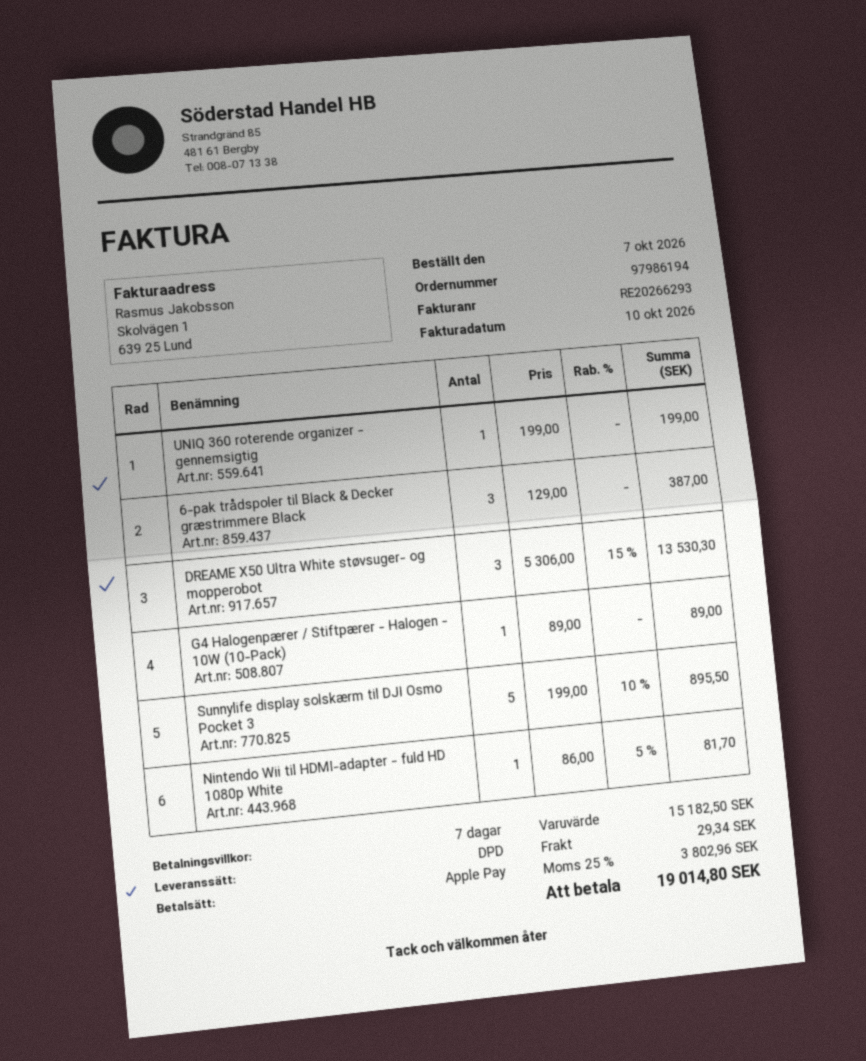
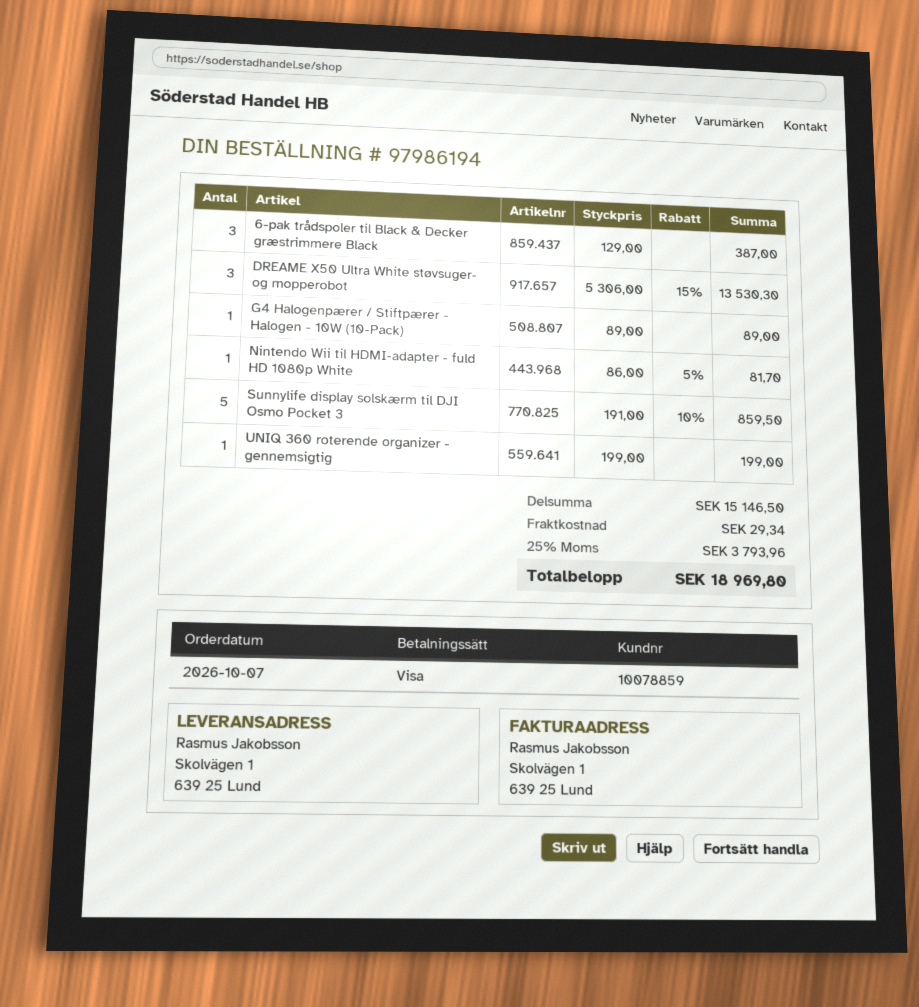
payment method: Apple Pay -> Visa
Sunnylife display solskærm til DJI Osmo Pocket 3: 5 x 199.00 - 10% = 895.50 -> 5 x 191.00 - 10% = 859.50
subtotal: 15182.50 -> 15146.50
tax: 25% = 3802.96 -> 25% = 3793.96
total: 19014.80 -> 18969.80

